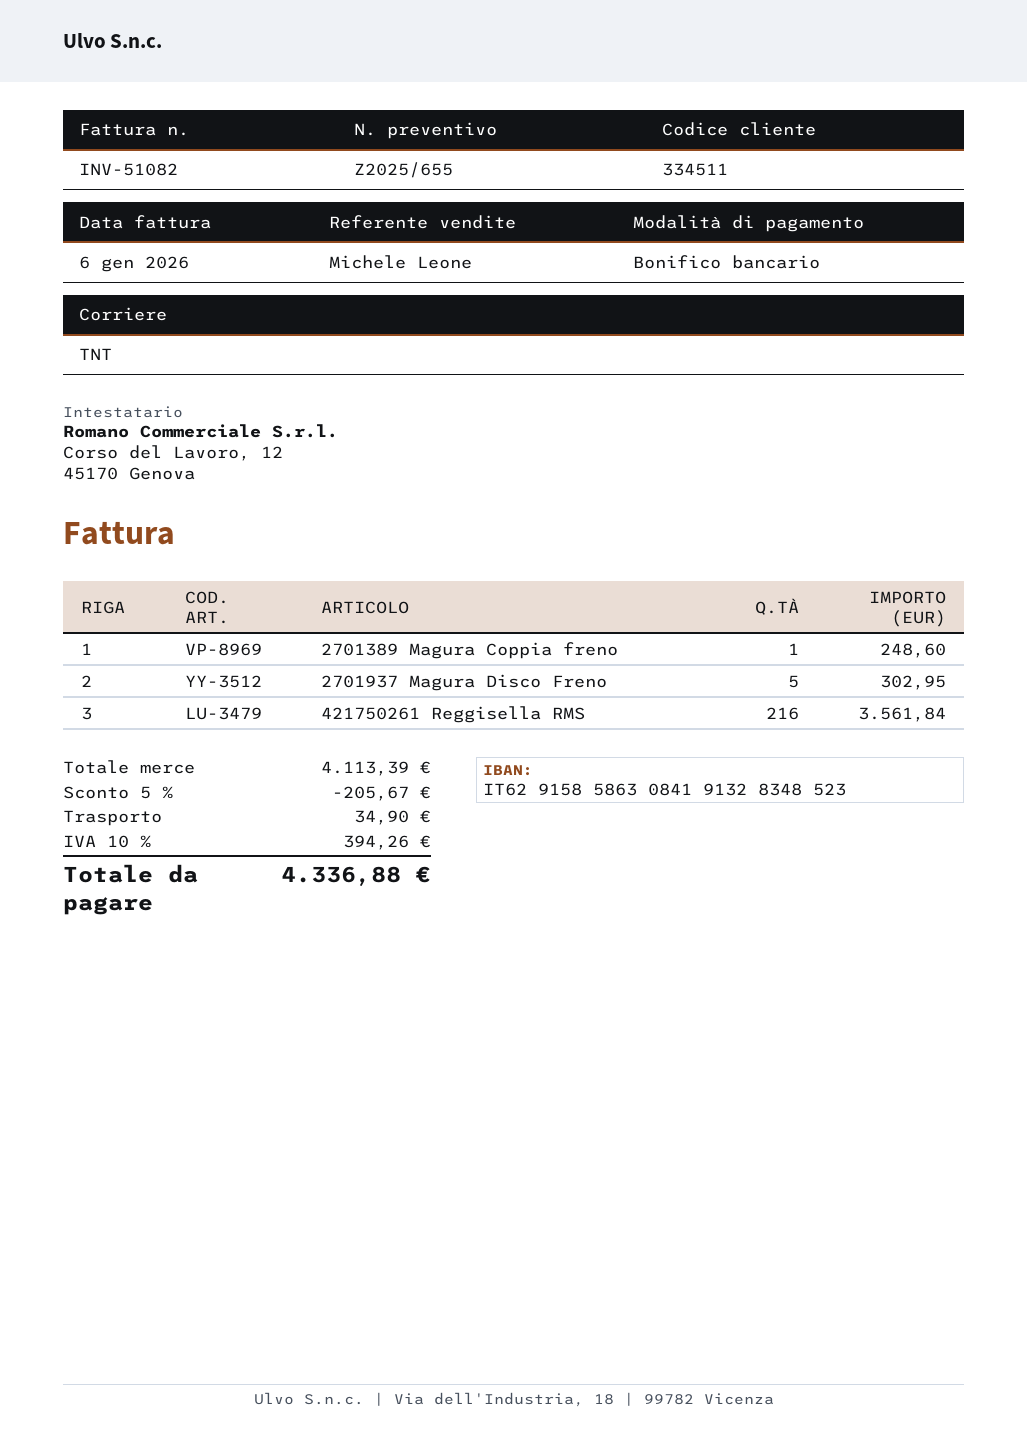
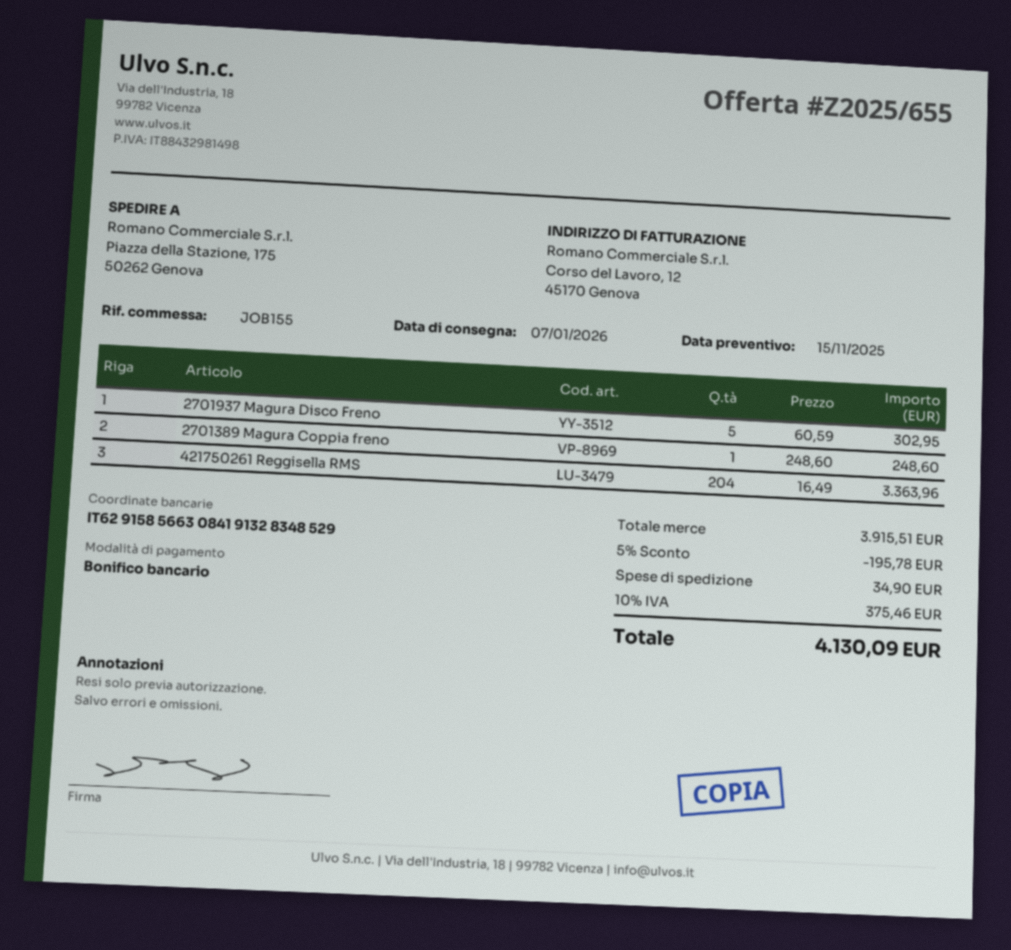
bank account: IT6291585863084191328348523 -> IT6291585663084191328348529
421750261 Reggisella RMS: 216 for 3561.84 -> 204 for 3363.96
subtotal: 4113.39 -> 3915.51
discount: 5% = 205.67 -> 5% = 195.78
tax: 10% = 394.26 -> 10% = 375.46
total: 4336.88 -> 4130.09

